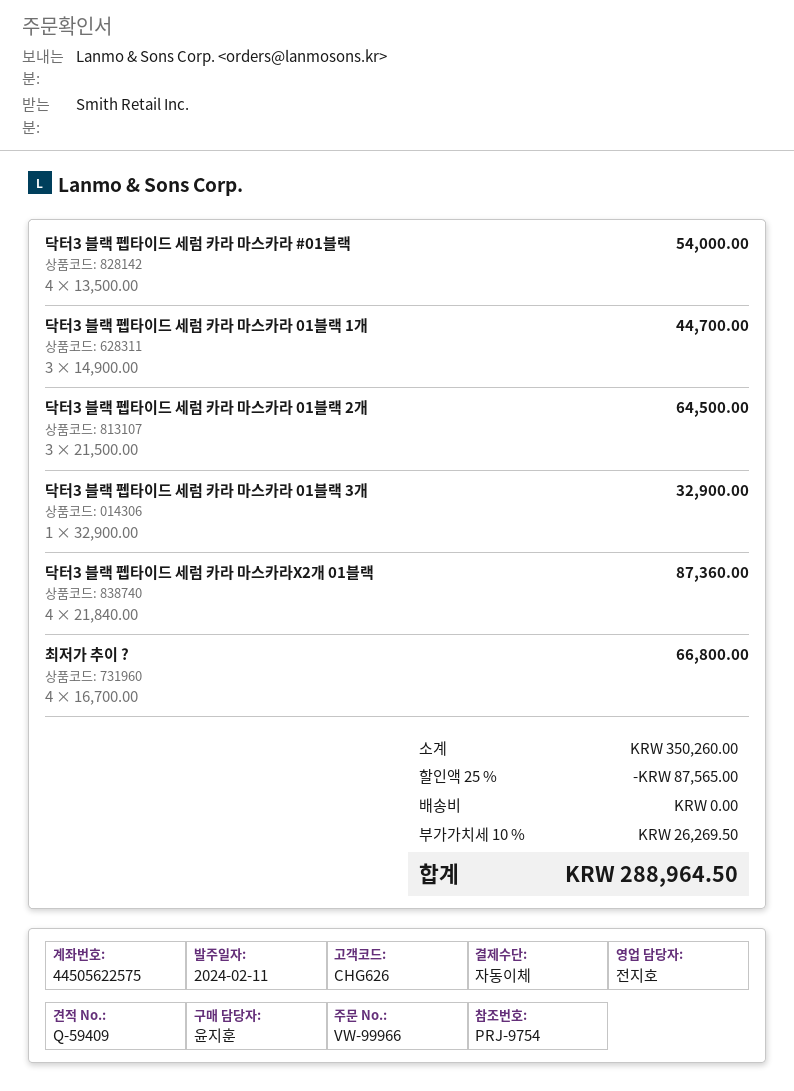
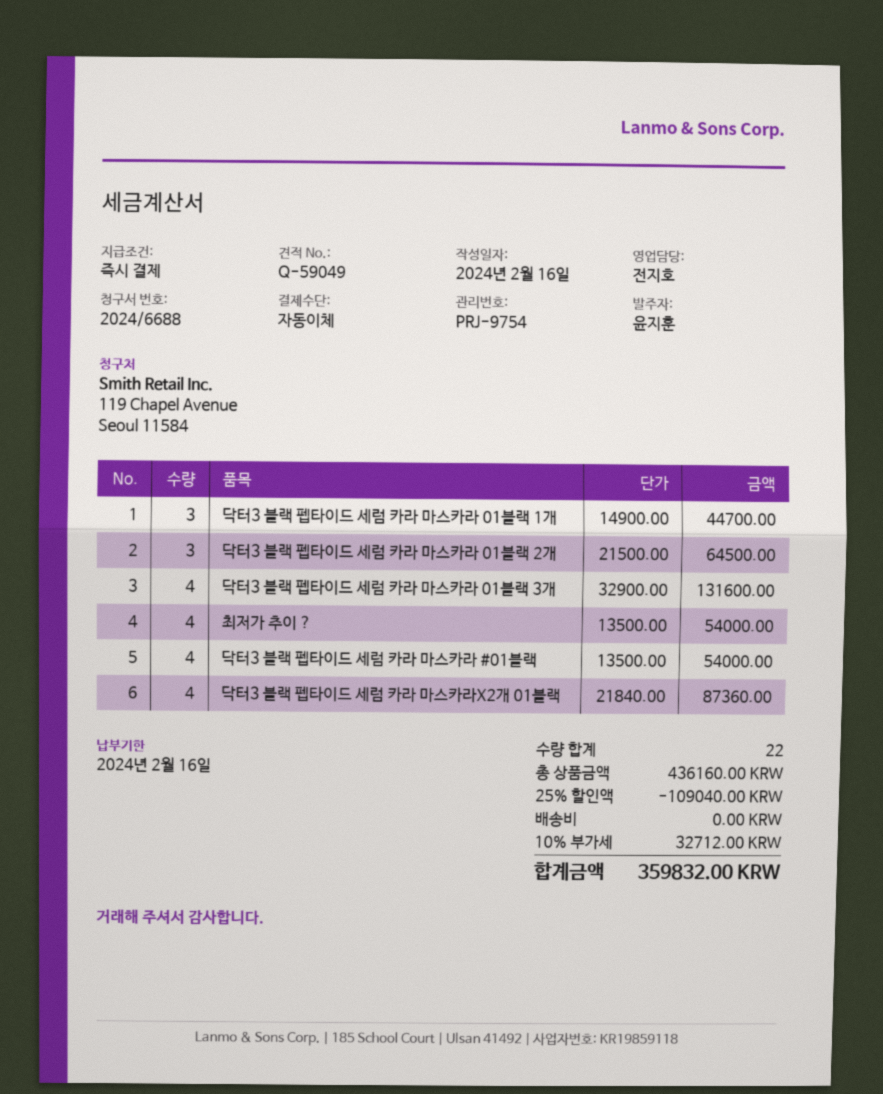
quote number: Q-59409 -> Q-59049
닥터3 블랙 펩타이드 세럼 카라 마스카라 01블랙 3개: 1 x 32900.00 = 32900.00 -> 4 x 32900.00 = 131600.00
최저가 추이 ?: 4 x 16700.00 = 66800.00 -> 4 x 13500.00 = 54000.00
subtotal: 350260.00 -> 436160.00
discount: 25% = 87565.00 -> 25% = 109040.00
tax: 10% = 26269.50 -> 10% = 32712.00
total: 288964.50 -> 359832.00

